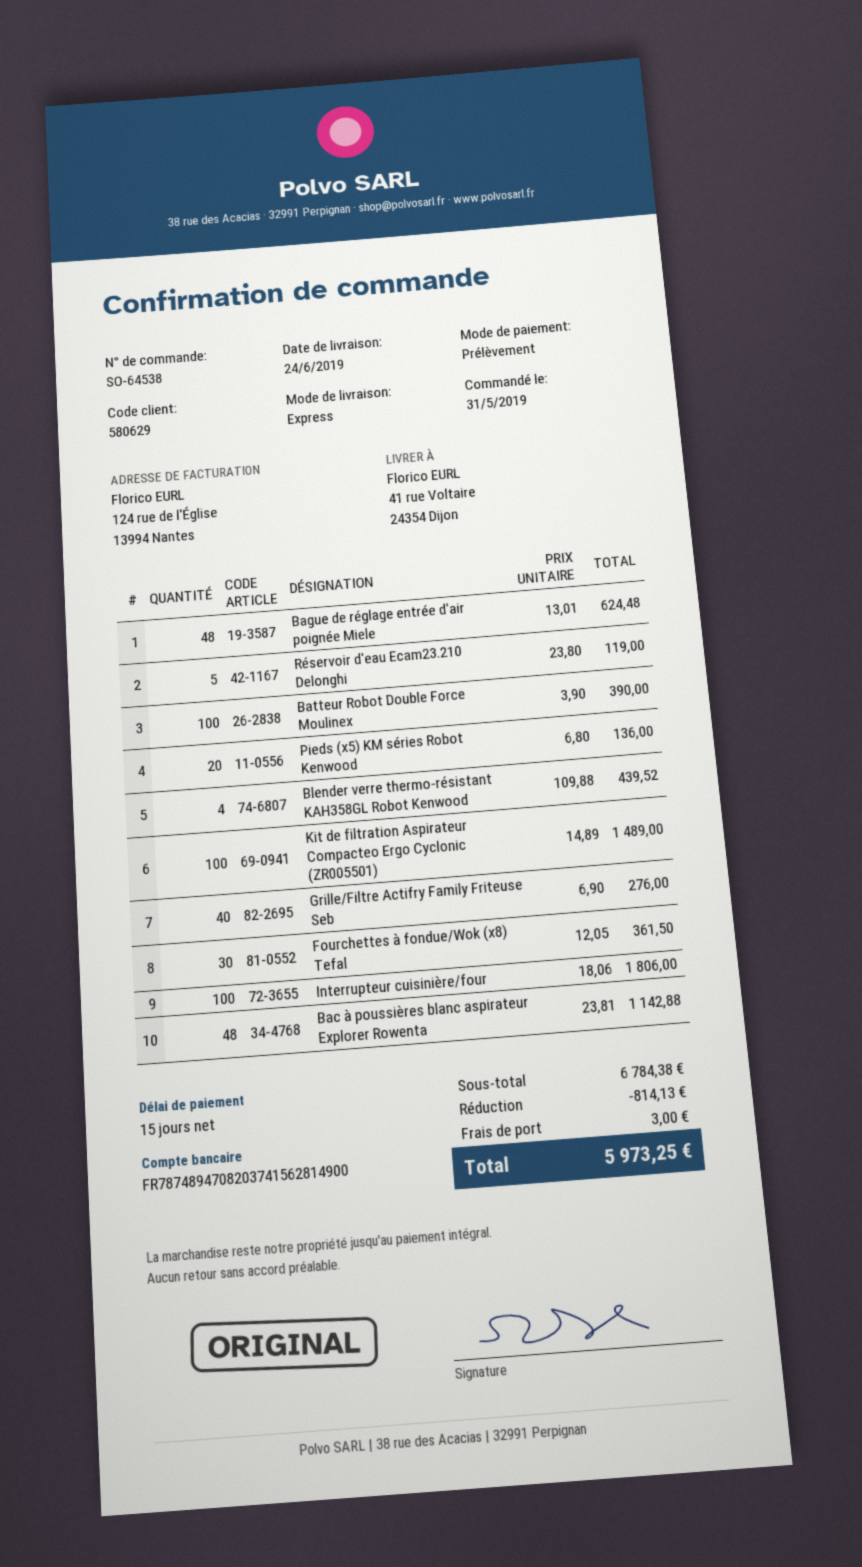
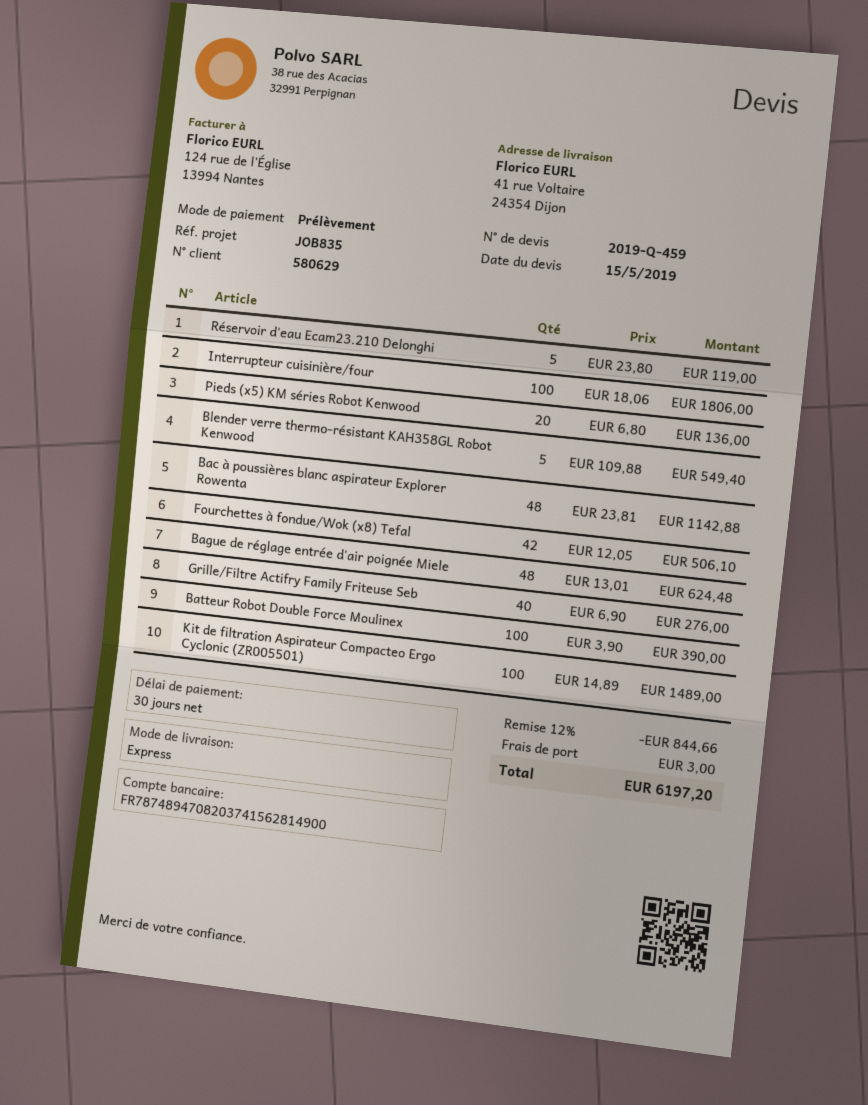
payment terms: 15 days -> 30 days
Blender verre thermo-résistant KAH358GL Robot Kenwood: 4 x 109.88 = 439.52 -> 5 x 109.88 = 549.40
Fourchettes à fondue/Wok (x8) Tefal: 30 x 12.05 = 361.50 -> 42 x 12.05 = 506.10
discount: 814.13 -> 844.66
total: 5973.25 -> 6197.20

